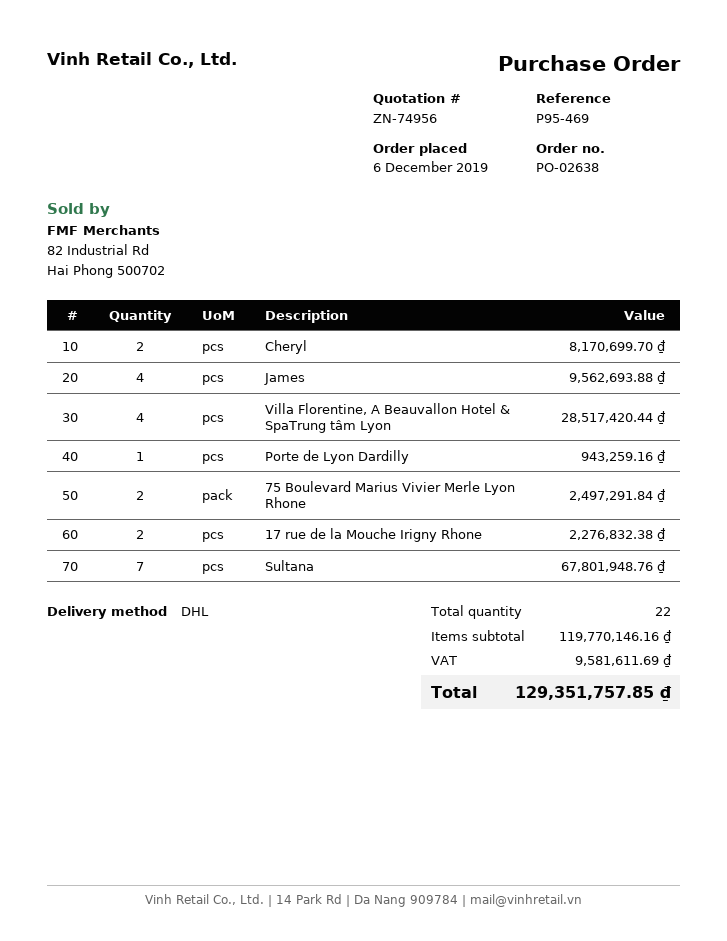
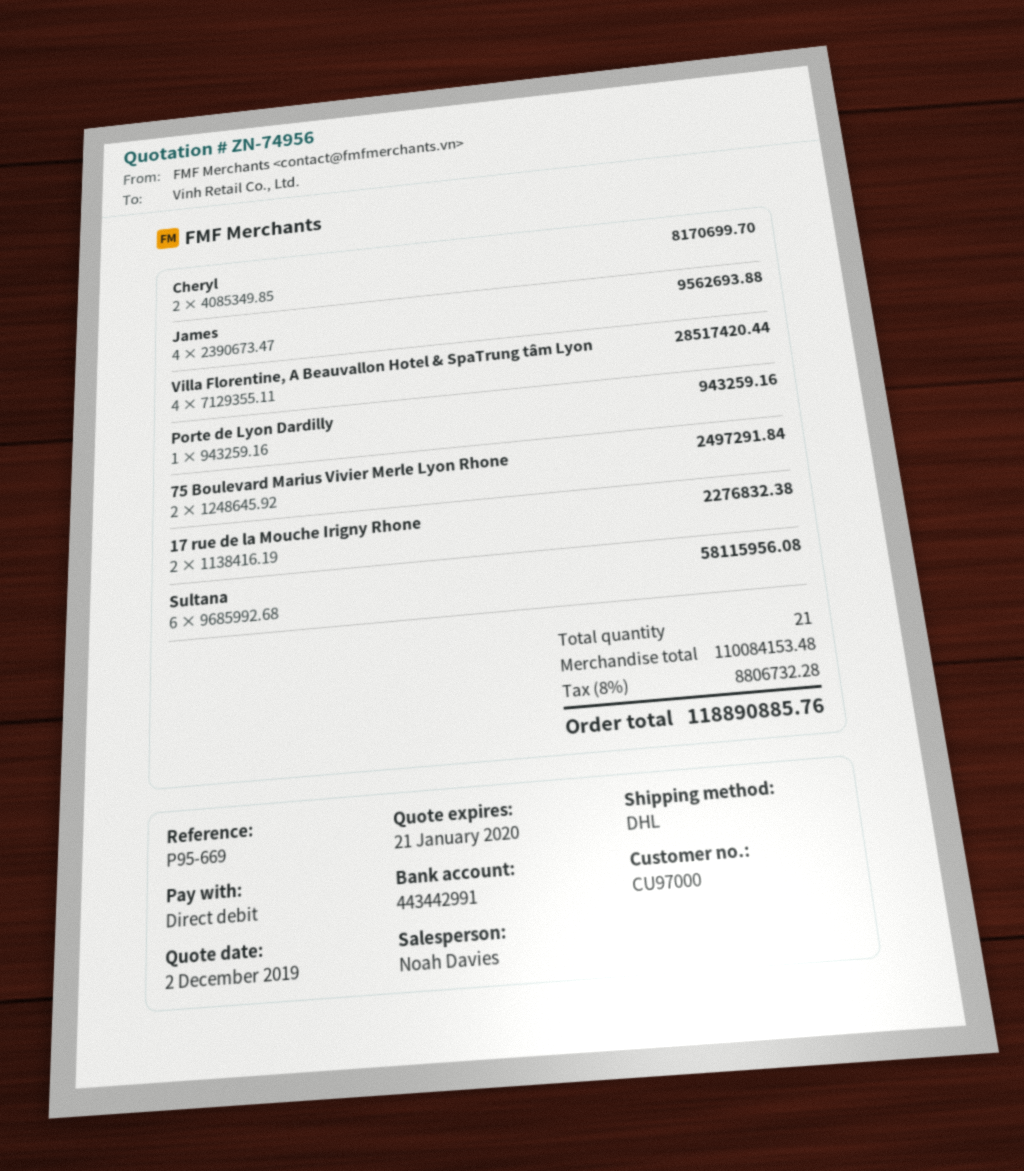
reference: P95-469 -> P95-669
Sultana: 7 for 67801948.76 -> 6 for 58115956.08
total quantity: 22 -> 21
subtotal: 119770146.16 -> 110084153.48
tax: 9581611.69 -> 8806732.28
total: 129351757.85 -> 118890885.76

